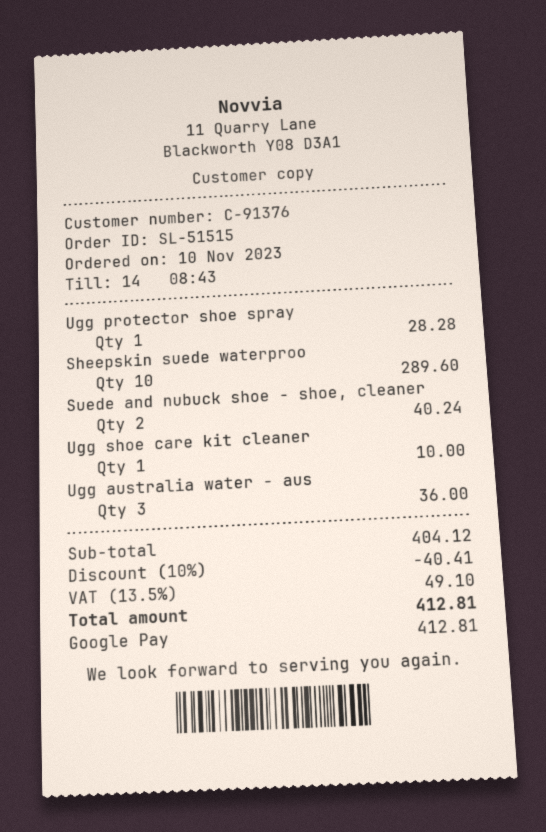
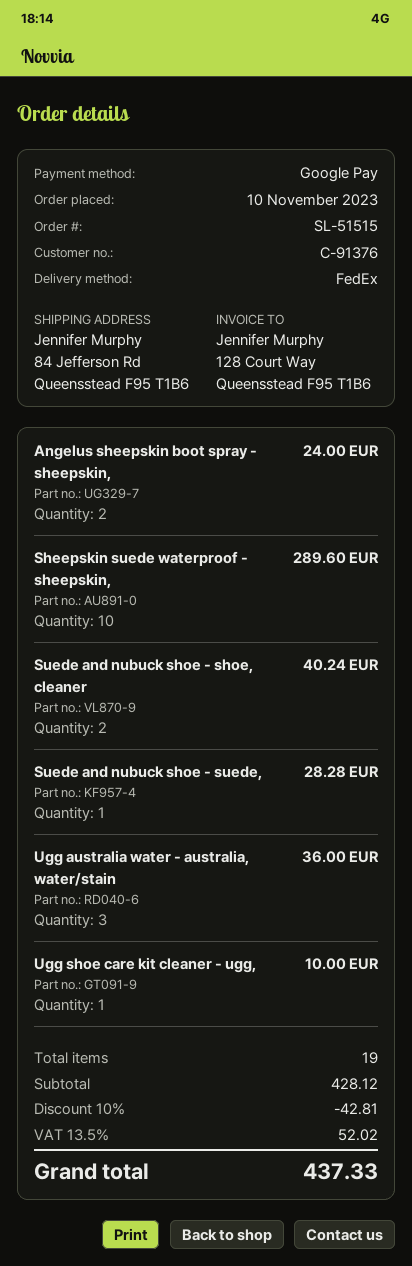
Ugg protector shoe spray: 1 for 28.28 -> none
Angelus sheepskin boot spray - sheepskin,: none -> 2 for 24.00
Suede and nubuck shoe - suede,: none -> 1 for 28.28
subtotal: 404.12 -> 428.12
discount: 10% = 40.41 -> 10% = 42.81
tax: 13.5% = 49.10 -> 13.5% = 52.02
total: 412.81 -> 437.33

